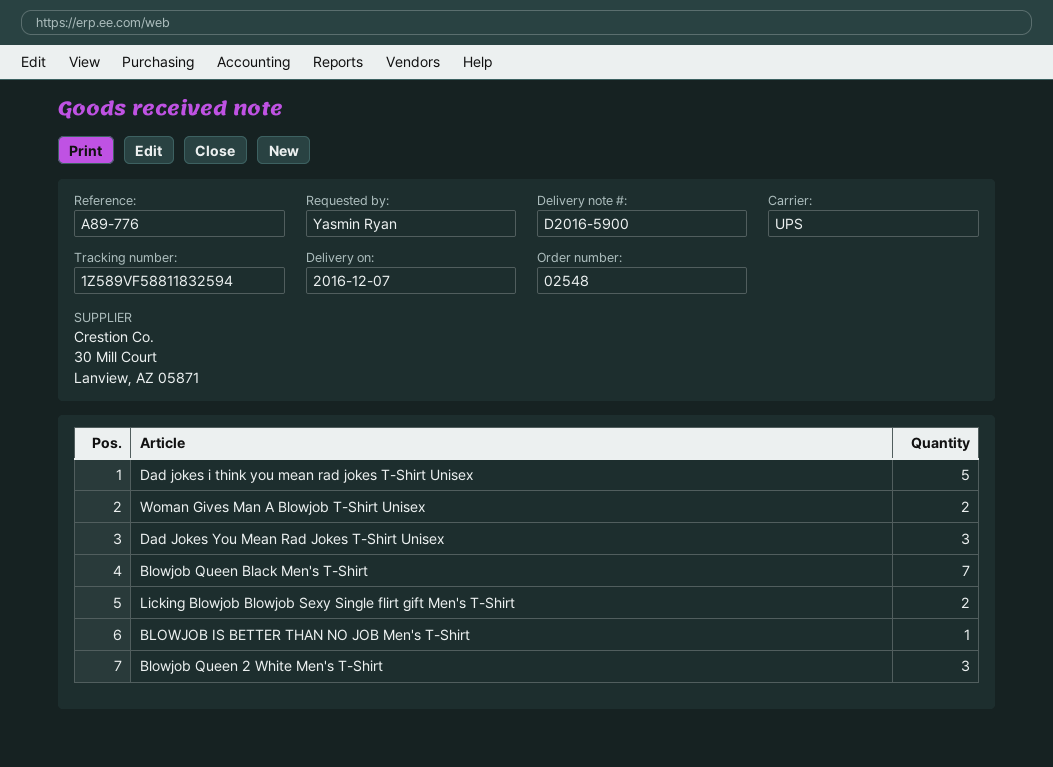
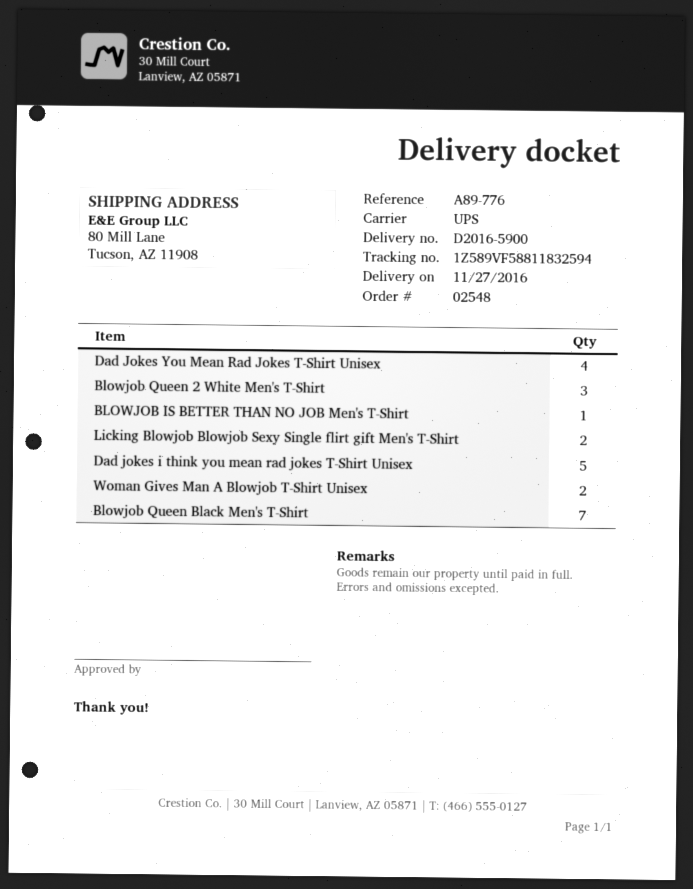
delivery date: 2016-12-07 -> 2016-11-27
Dad Jokes You Mean Rad Jokes T-Shirt Unisex: 3 -> 4

